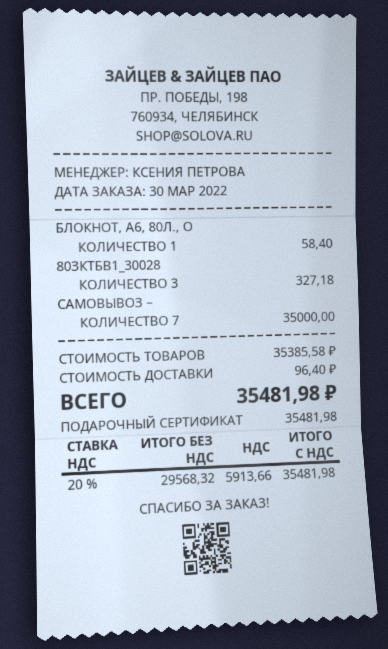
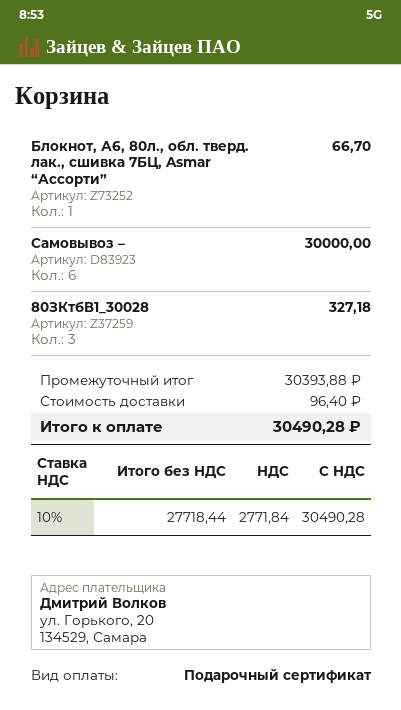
БЛОКНОТ, А6, 80Л., О: 1 for 58.40 -> 1 for 66.70
САМОВЫВОЗ –: 7 for 35000.00 -> 6 for 30000.00
subtotal: 35385.58 -> 30393.88
net: 29568.32 -> 27718.44
tax: 20% = 5913.66 -> 10% = 2771.84
total: 35481.98 -> 30490.28

